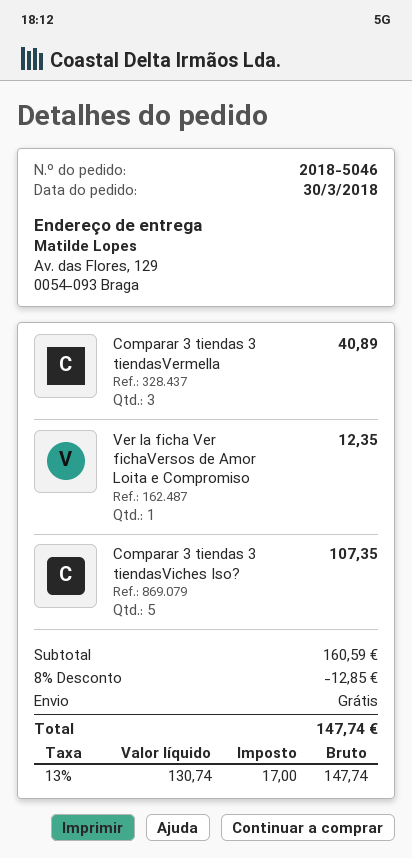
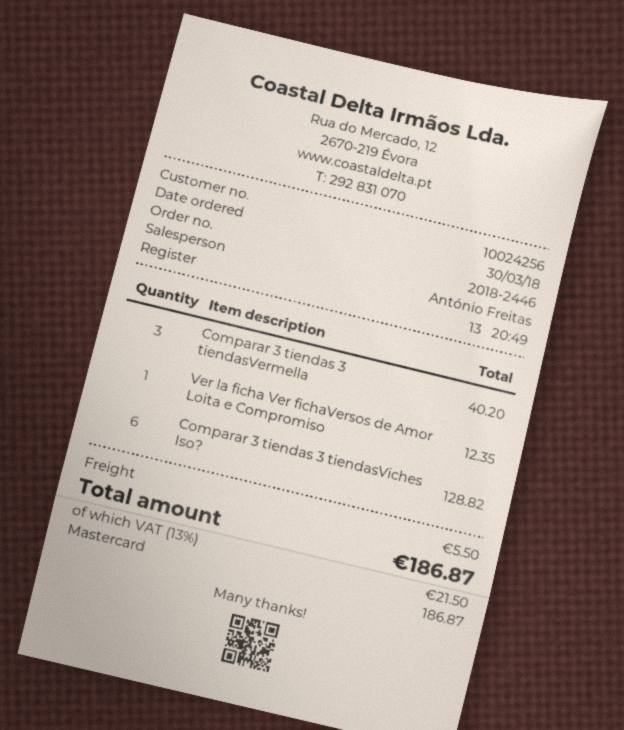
order number: 2018-5046 -> 2018-2446
Comparar 3 tiendas 3 tiendasVermella: 3 for 40.89 -> 3 for 40.20
Comparar 3 tiendas 3 tiendasViches Iso?: 5 for 107.35 -> 6 for 128.82
discount: 8% = 12.85 -> none
shipping: 0.00 -> 5.50
tax: 13% = 17.00 -> 13% = 21.50
total: 147.74 -> 186.87

